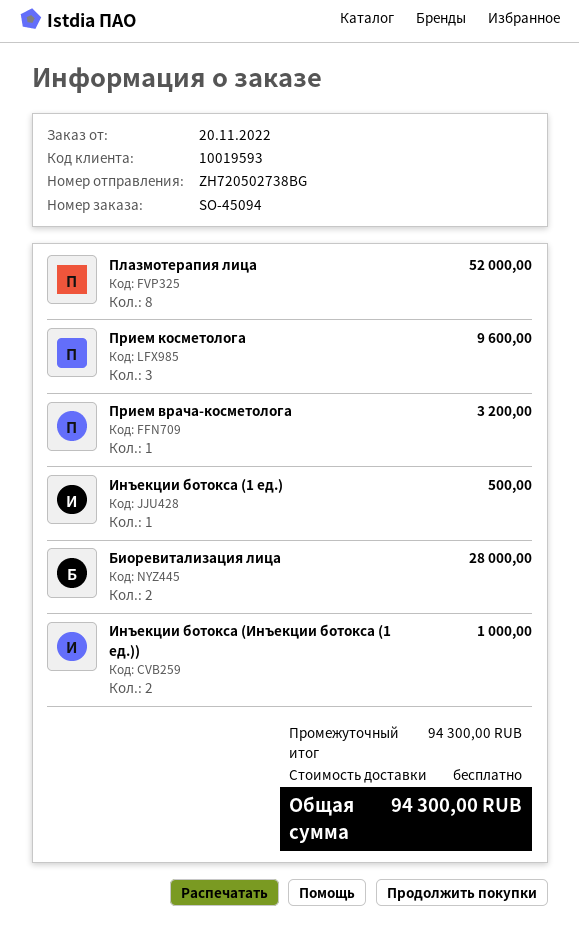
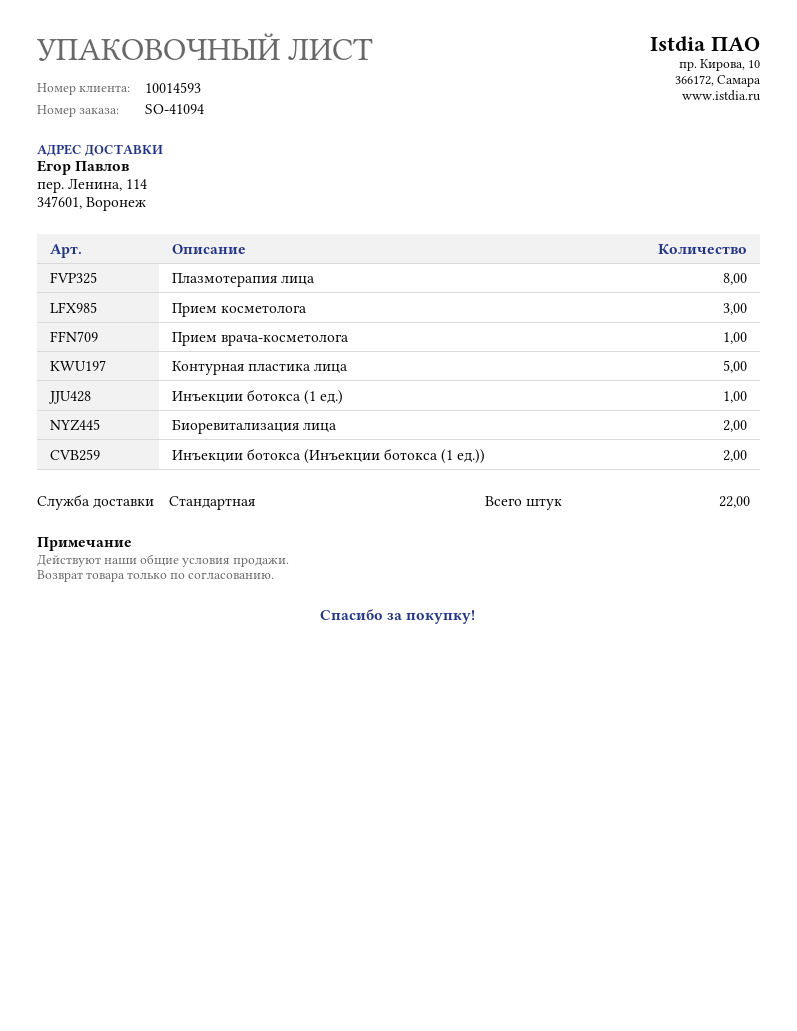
order number: SO-45094 -> SO-41094
customer number: 10019593 -> 10014593
Контурная пластика лица: none -> 5

